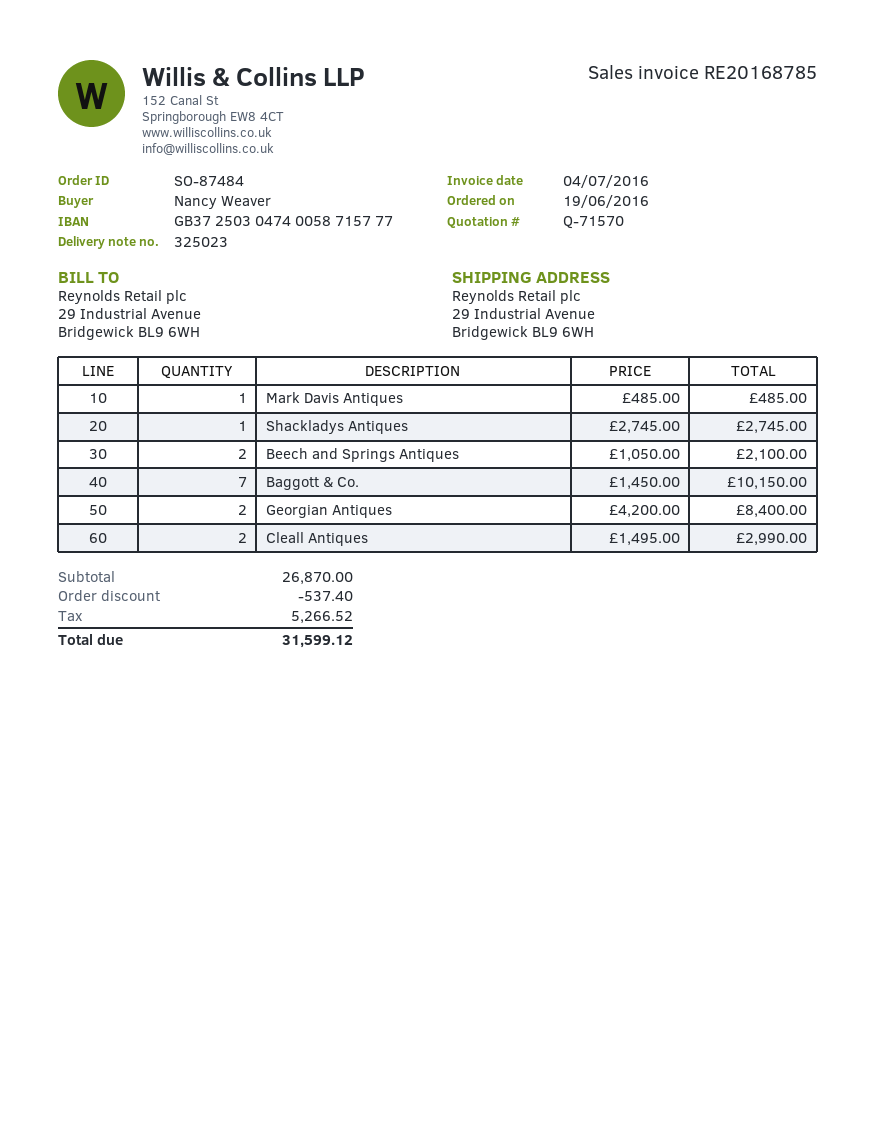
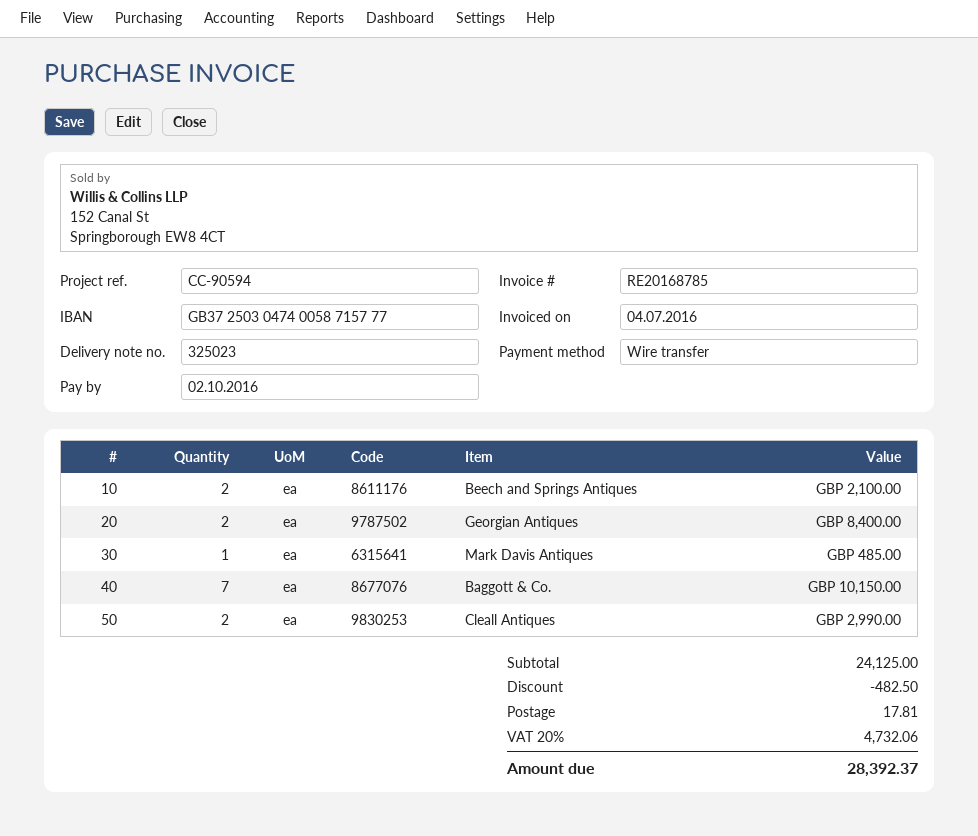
Shackladys Antiques: 1 for 2745.00 -> none
subtotal: 26870.00 -> 24125.00
discount: 537.40 -> 482.50
shipping: none -> 17.81
tax: 5266.52 -> 4732.06
total: 31599.12 -> 28392.37

